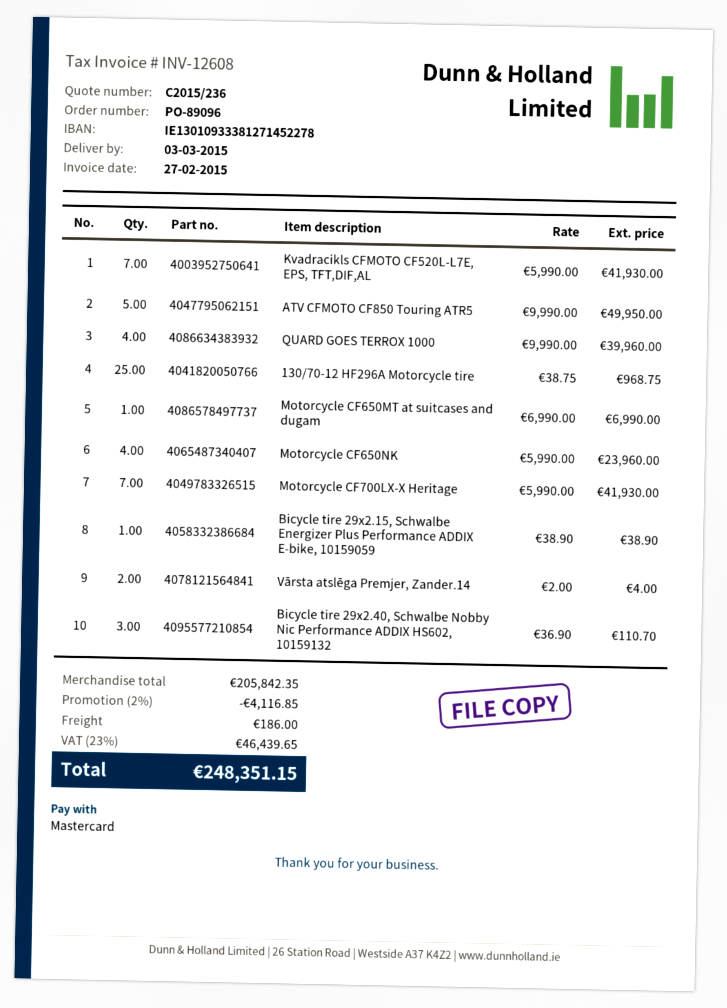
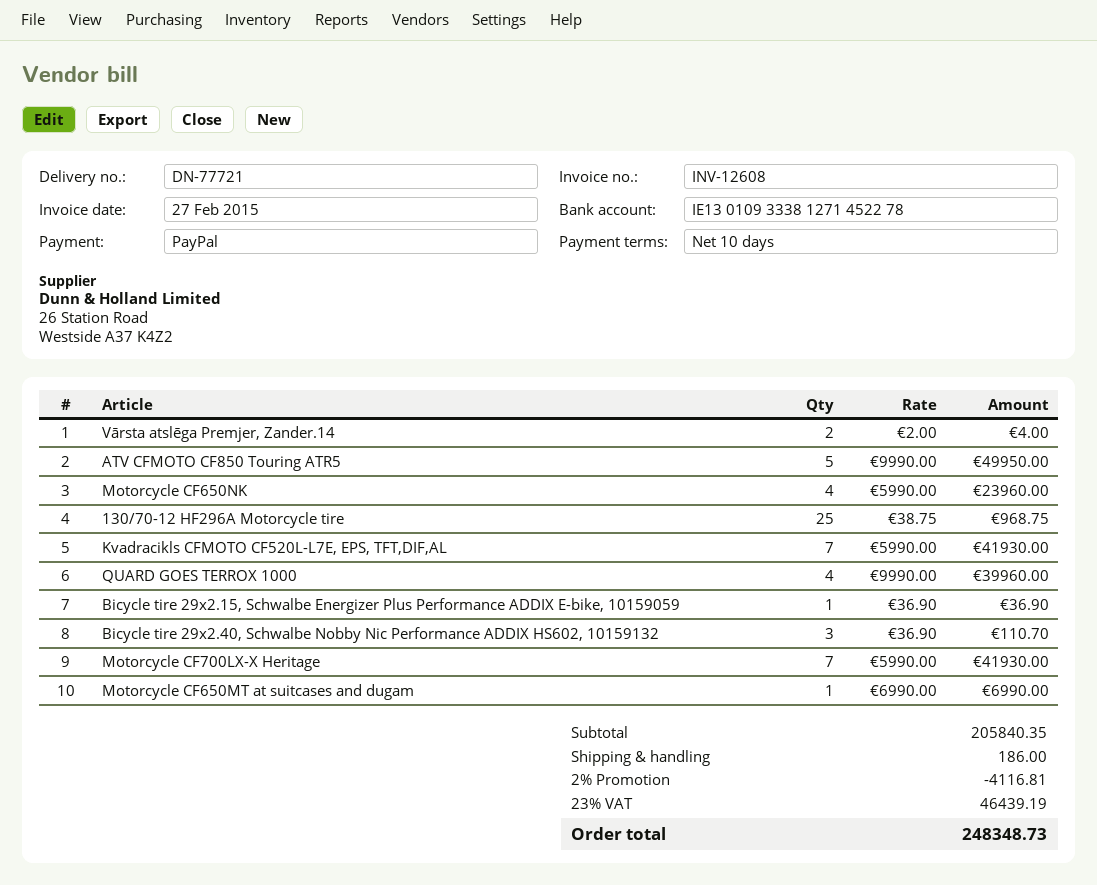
payment method: Mastercard -> PayPal
Bicycle tire 29x2.15, Schwalbe Energizer Plus Performance ADDIX E-bike, 10159059: 1 x 38.90 = 38.90 -> 1 x 36.90 = 36.90
subtotal: 205842.35 -> 205840.35
discount: 2% = 4116.85 -> 2% = 4116.81
tax: 23% = 46439.65 -> 23% = 46439.19
total: 248351.15 -> 248348.73

